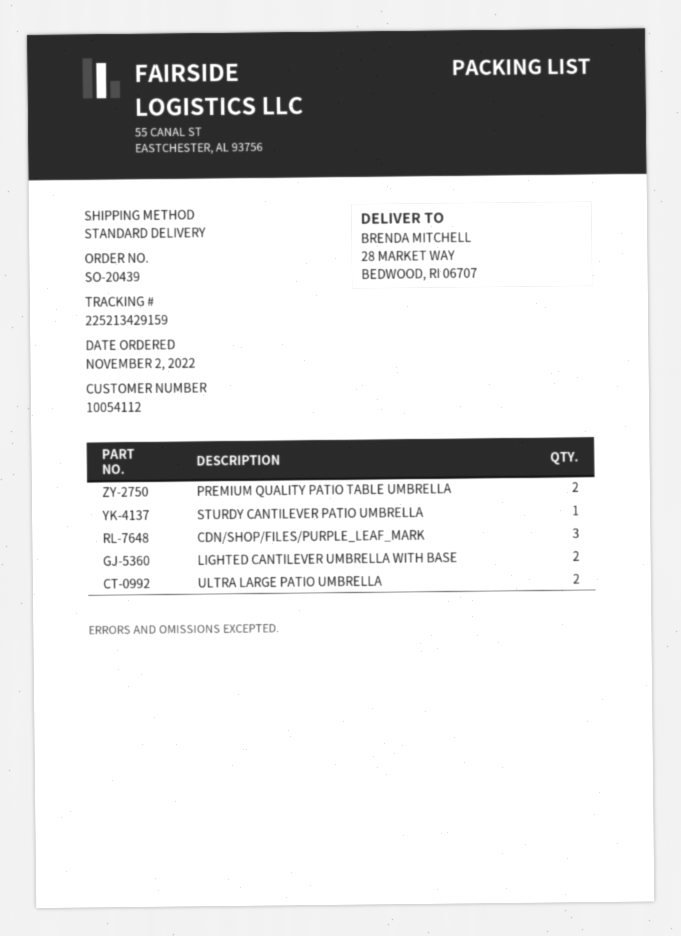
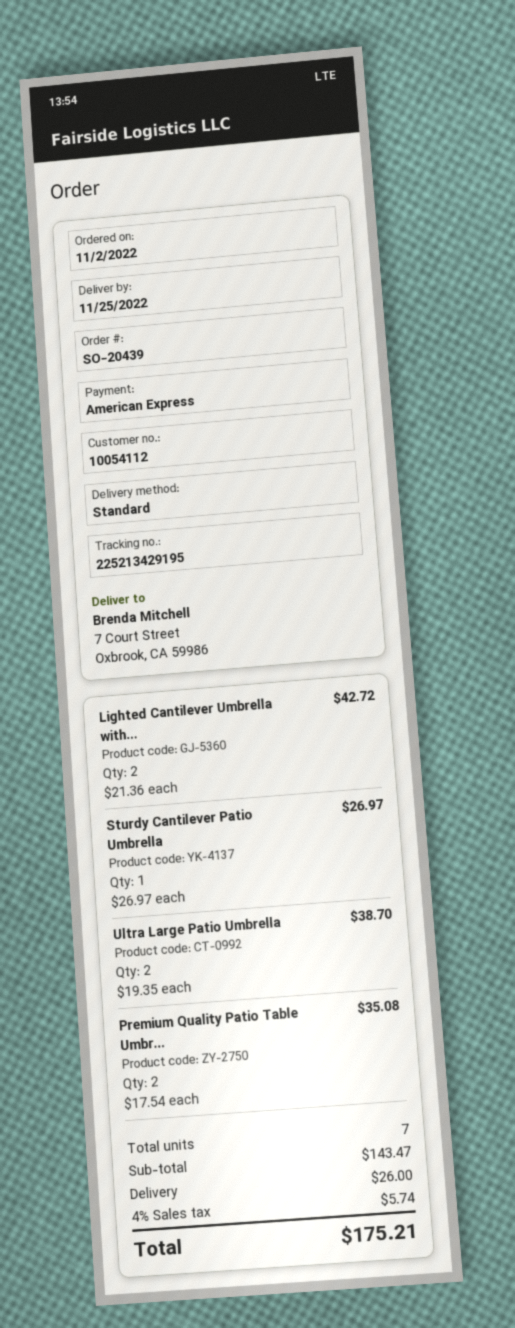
tracking number: 225213429159 -> 225213429195
ship to: 28 MARKET WAY, BEDWOOD, RI 06707 -> 7 Court Street, Oxbrook, CA 59986
CDN/SHOP/FILES/PURPLE_LEAF_MARK: 3 -> none

